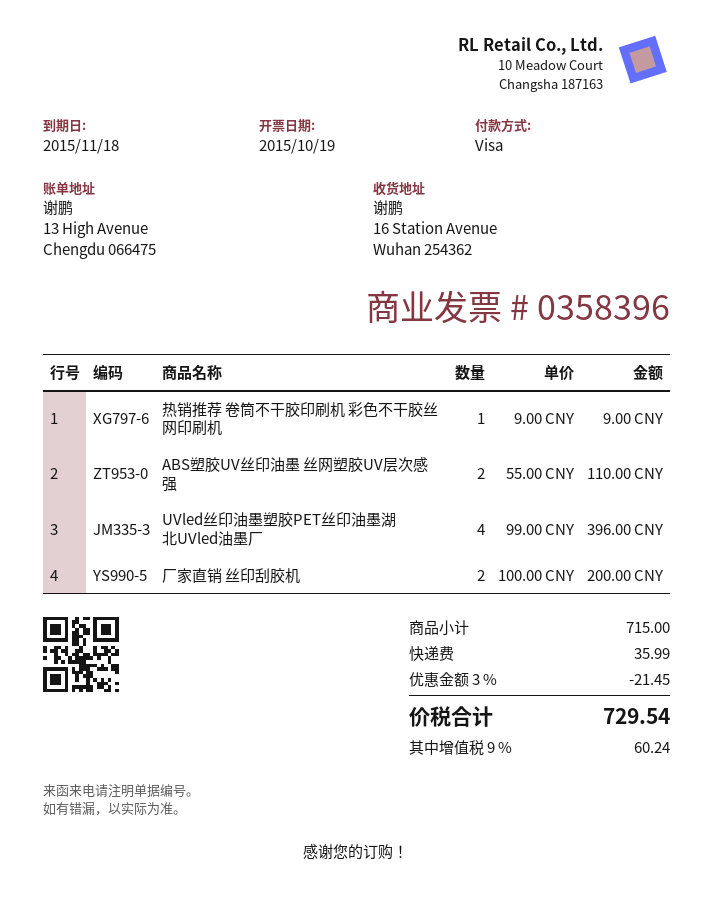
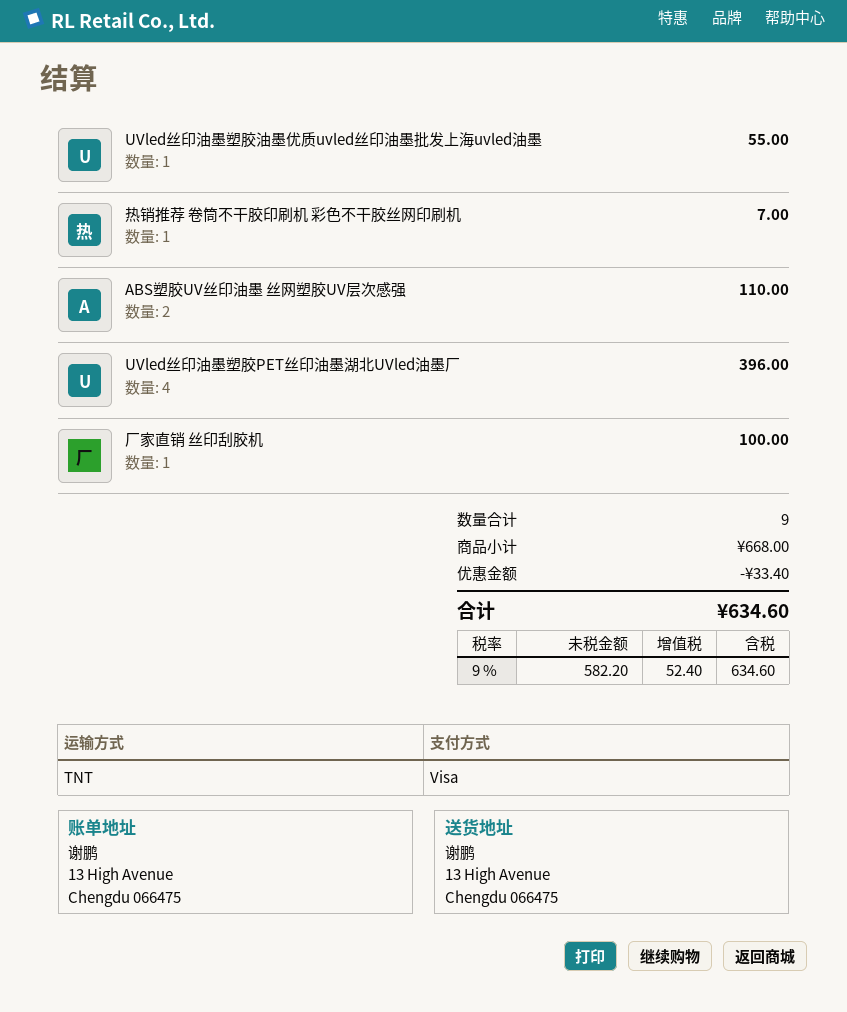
ship to: 16 Station Avenue, Wuhan 254362 -> 13 High Avenue, Chengdu 066475
热销推荐 卷筒不干胶印刷机 彩色不干胶丝网印刷机: 1 for 9.00 -> 1 for 7.00
厂家直销 丝印刮胶机: 2 for 200.00 -> 1 for 100.00
UVled丝印油墨塑胶油墨优质uvled丝印油墨批发上海uvled油墨: none -> 1 for 55.00
subtotal: 715.00 -> 668.00
discount: 21.45 -> 33.40
shipping: 35.99 -> none
tax: 9% = 60.24 -> 9% = 52.40
total: 729.54 -> 634.60

